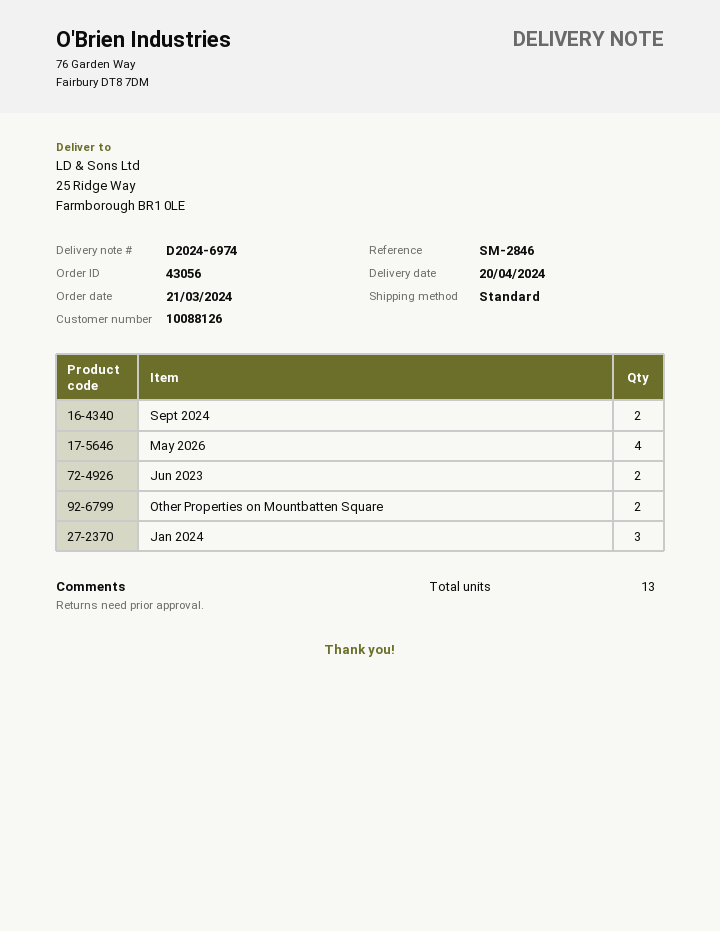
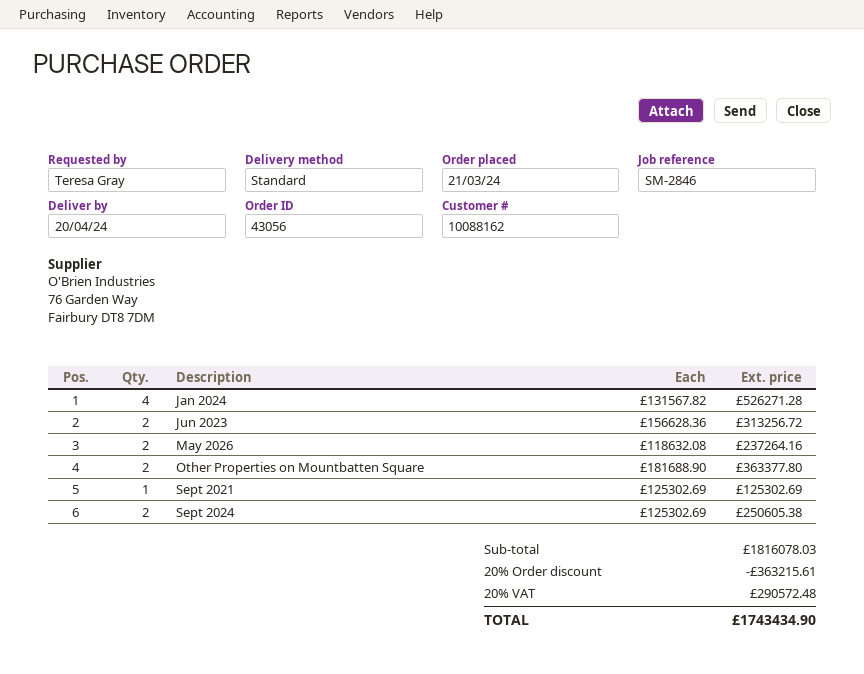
customer number: 10088126 -> 10088162
May 2026: 4 -> 2
Jan 2024: 3 -> 4
Sept 2021: none -> 1

